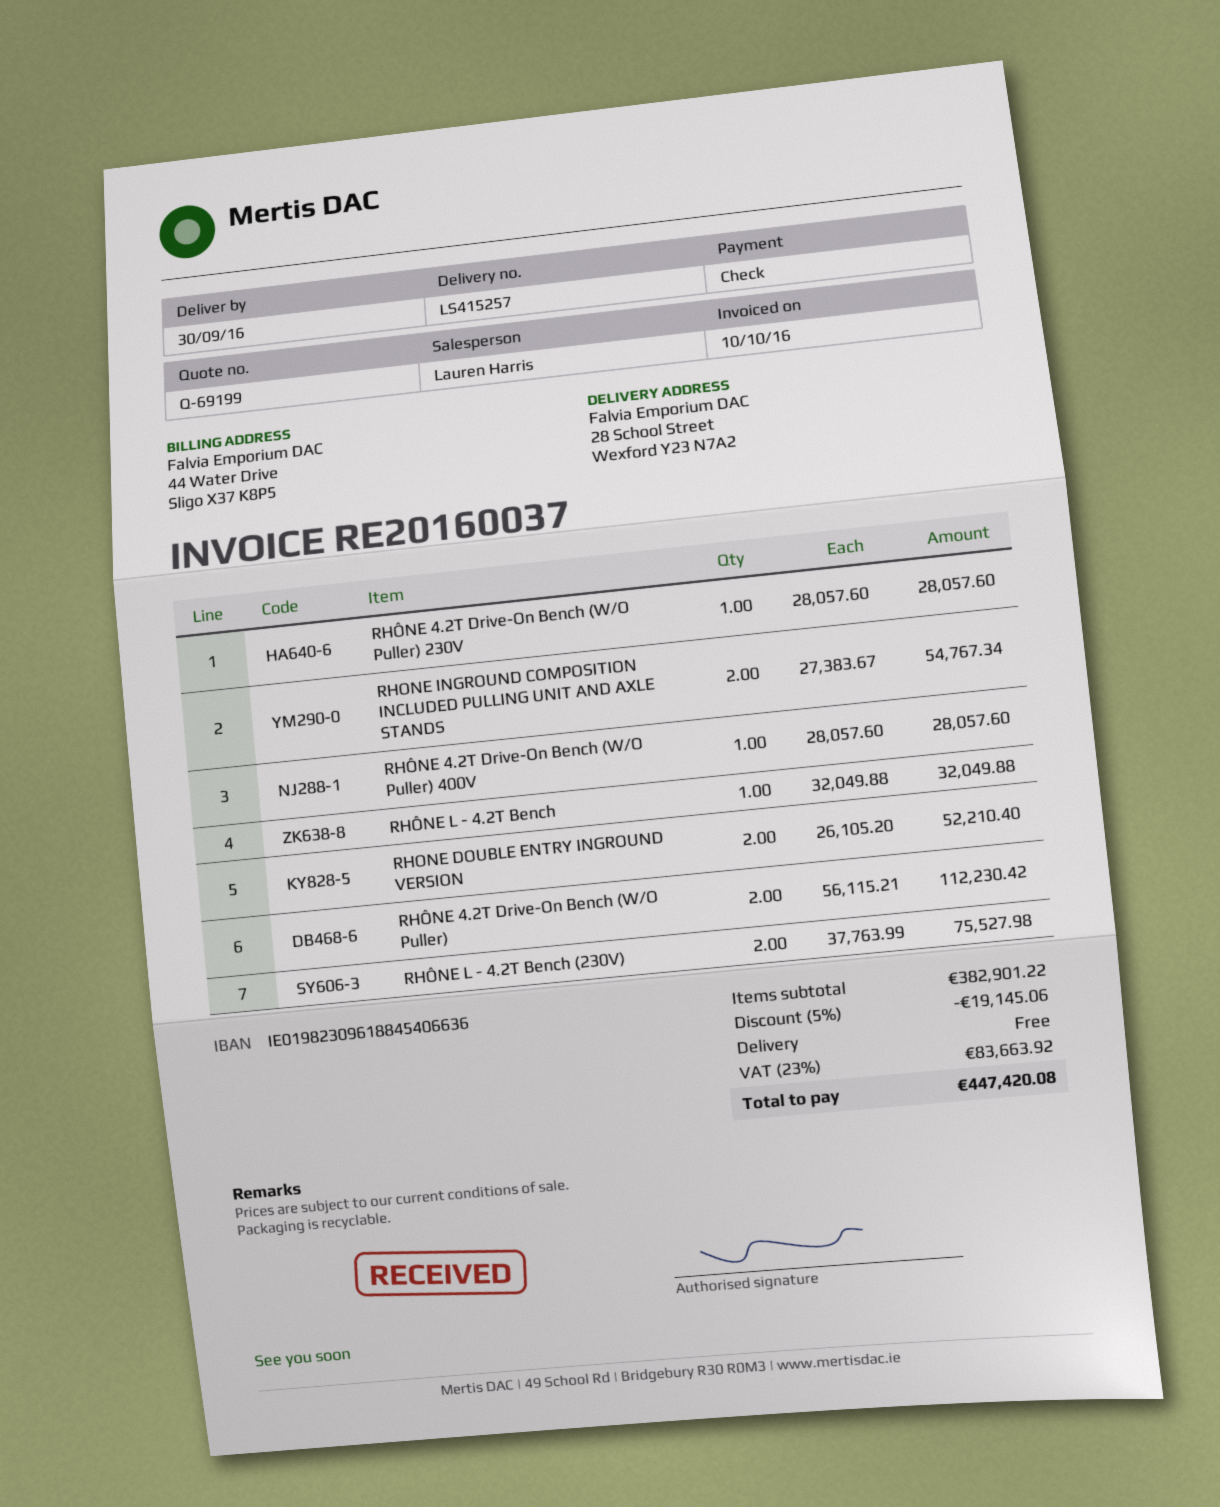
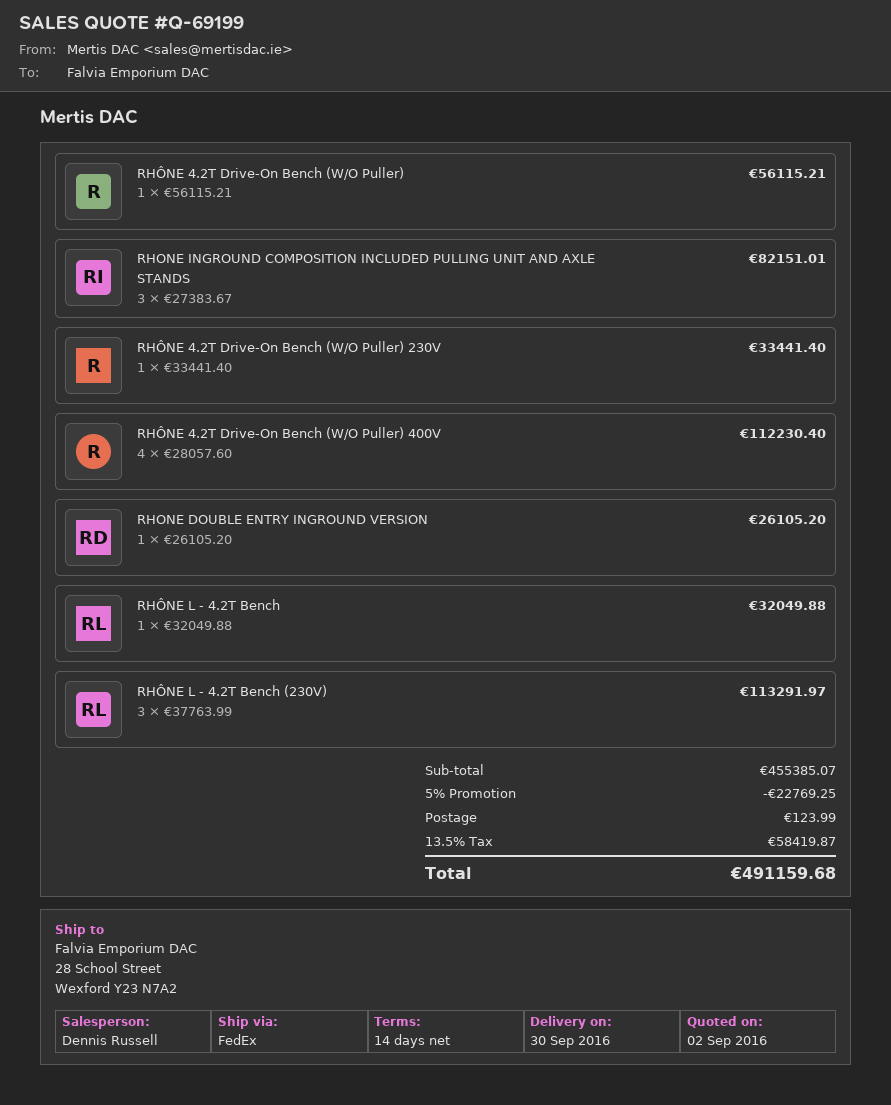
sales rep: Lauren Harris -> Dennis Russell
RHÔNE 4.2T Drive-On Bench (W/O Puller) 230V: 1 x 28057.60 = 28057.60 -> 1 x 33441.40 = 33441.40
RHONE INGROUND COMPOSITION INCLUDED PULLING UNIT AND AXLE STANDS: 2 x 27383.67 = 54767.34 -> 3 x 27383.67 = 82151.01
RHÔNE 4.2T Drive-On Bench (W/O Puller) 400V: 1 x 28057.60 = 28057.60 -> 4 x 28057.60 = 112230.40
RHONE DOUBLE ENTRY INGROUND VERSION: 2 x 26105.20 = 52210.40 -> 1 x 26105.20 = 26105.20
RHÔNE 4.2T Drive-On Bench (W/O Puller): 2 x 56115.21 = 112230.42 -> 1 x 56115.21 = 56115.21
RHÔNE L - 4.2T Bench (230V): 2 x 37763.99 = 75527.98 -> 3 x 37763.99 = 113291.97
subtotal: 382901.22 -> 455385.07
discount: 5% = 19145.06 -> 5% = 22769.25
shipping: 0.00 -> 123.99
tax: 23% = 83663.92 -> 13.5% = 58419.87
total: 447420.08 -> 491159.68

